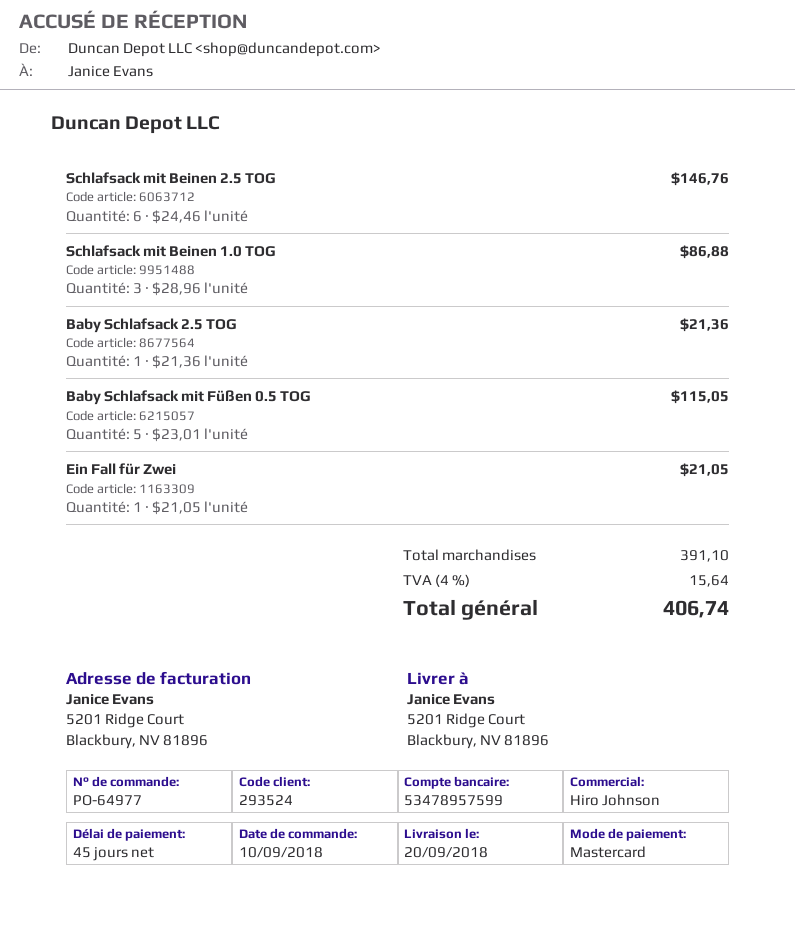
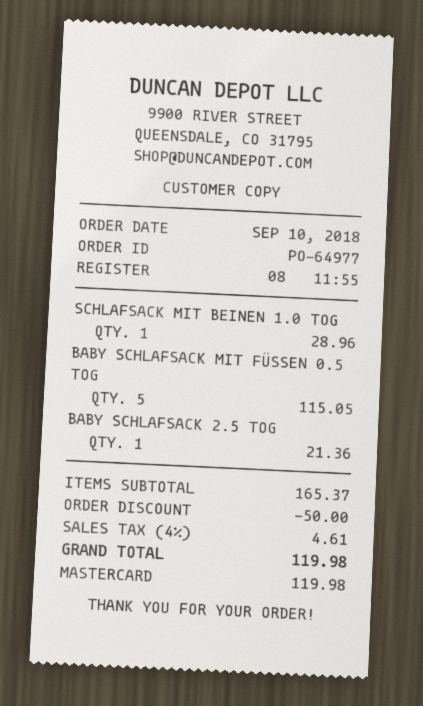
Schlafsack mit Beinen 2.5 TOG: 6 for 146.76 -> none
Schlafsack mit Beinen 1.0 TOG: 3 for 86.88 -> 1 for 28.96
Ein Fall für Zwei: 1 for 21.05 -> none
subtotal: 391.10 -> 165.37
discount: none -> 50.00
tax: 4% = 15.64 -> 4% = 4.61
total: 406.74 -> 119.98

